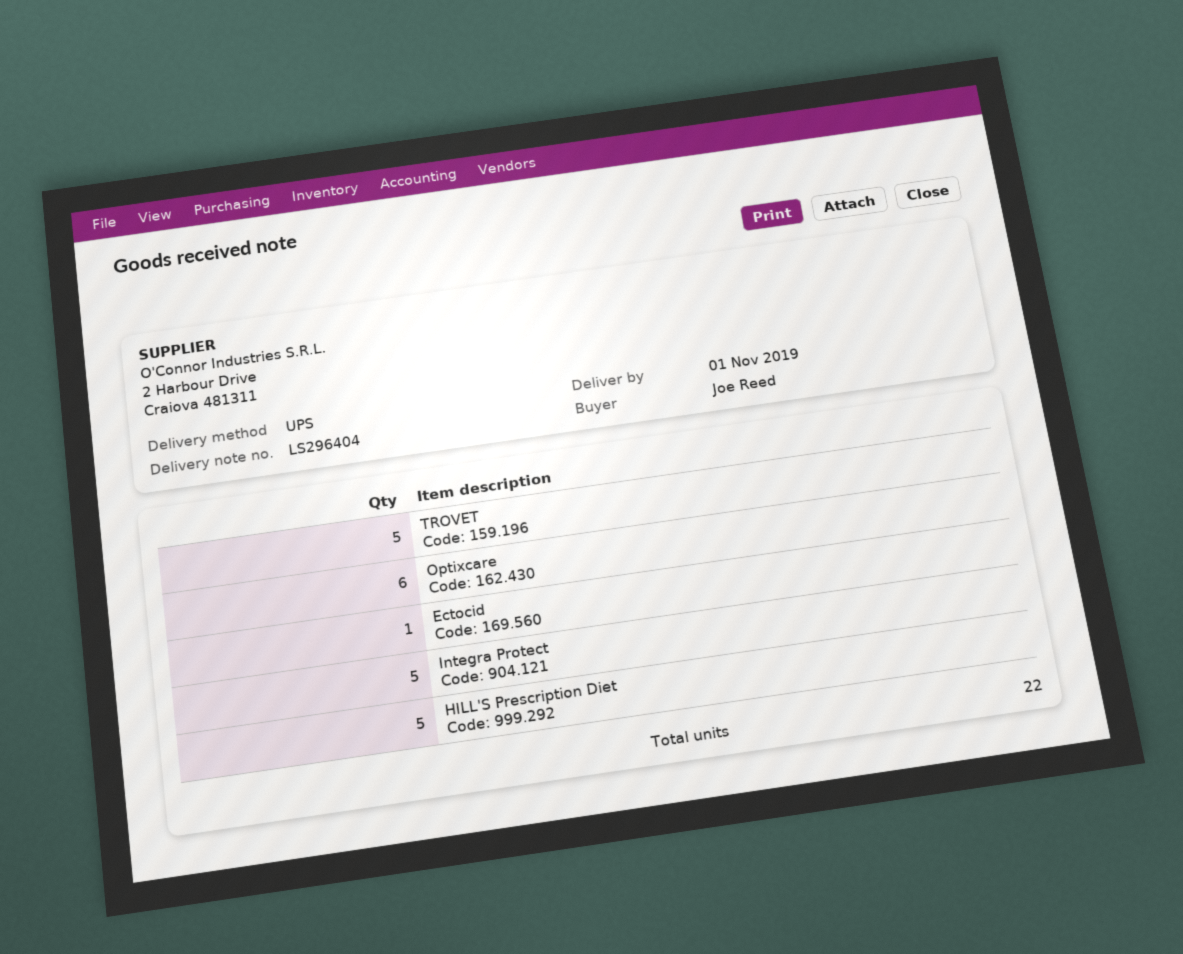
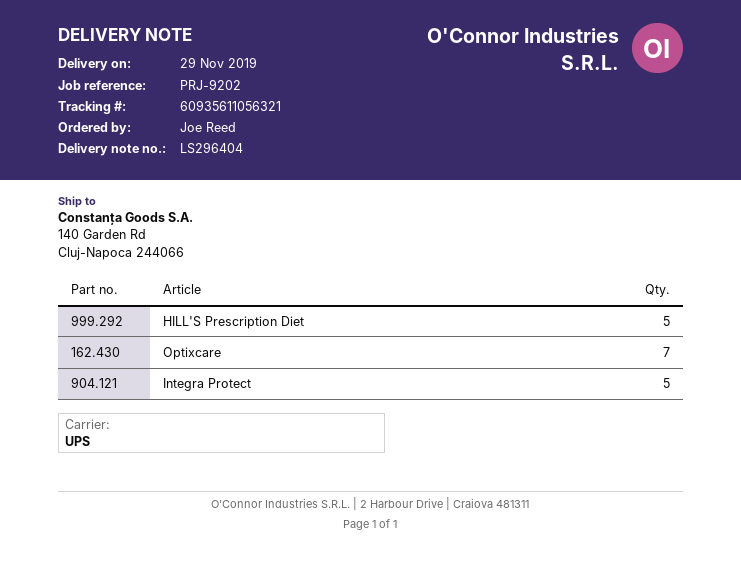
delivery date: 2019-11-01 -> 2019-11-29
TROVET: 5 -> none
Optixcare: 6 -> 7
Ectocid: 1 -> none

